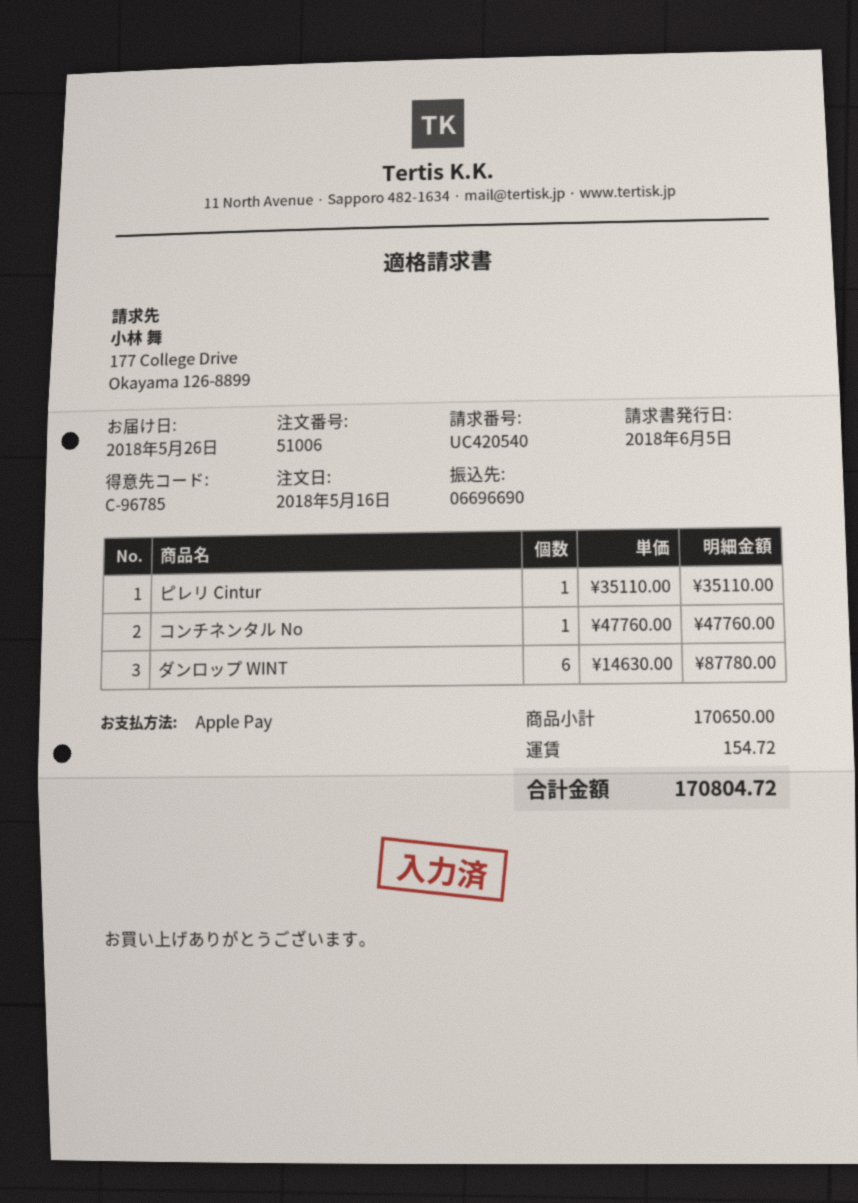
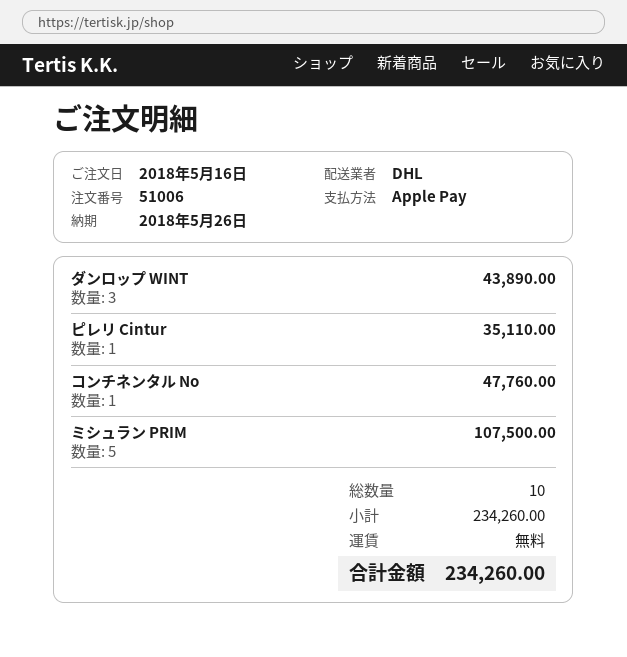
ダンロップ WINT: 6 for 87780.00 -> 3 for 43890.00
ミシュラン PRIM: none -> 5 for 107500.00
subtotal: 170650.00 -> 234260.00
shipping: 154.72 -> 0.00
total: 170804.72 -> 234260.00

